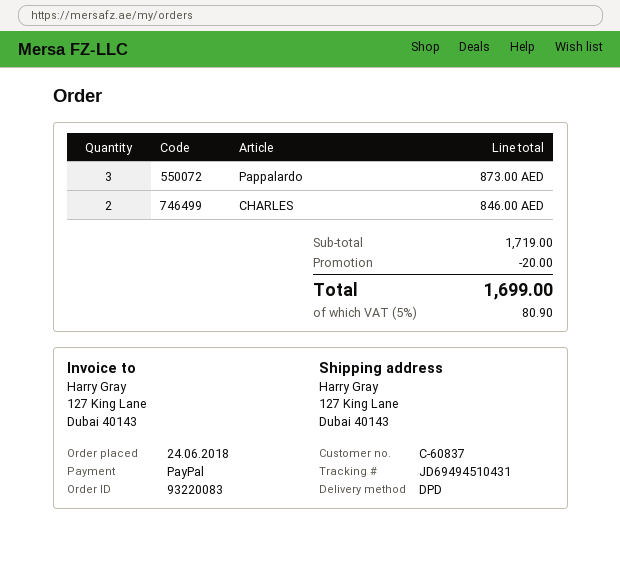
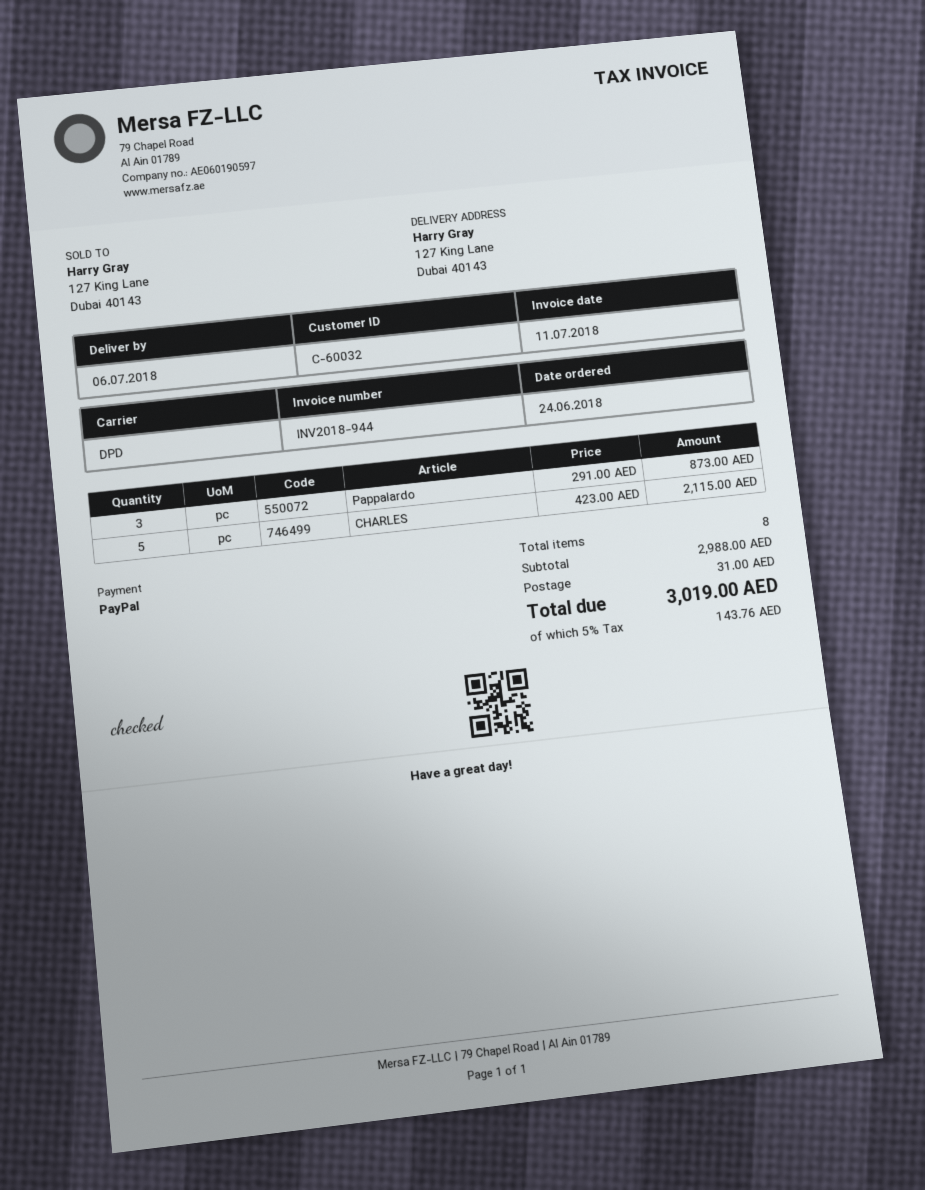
customer number: C-60837 -> C-60032
CHARLES: 2 for 846.00 -> 5 for 2115.00
subtotal: 1719.00 -> 2988.00
discount: 20.00 -> none
shipping: none -> 31.00
tax: 5% = 80.90 -> 5% = 143.76
total: 1699.00 -> 3019.00

